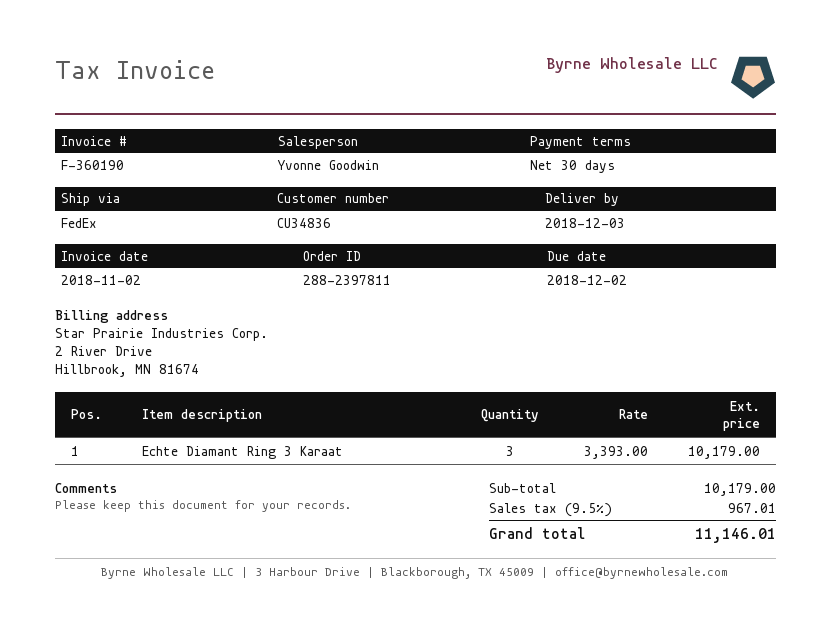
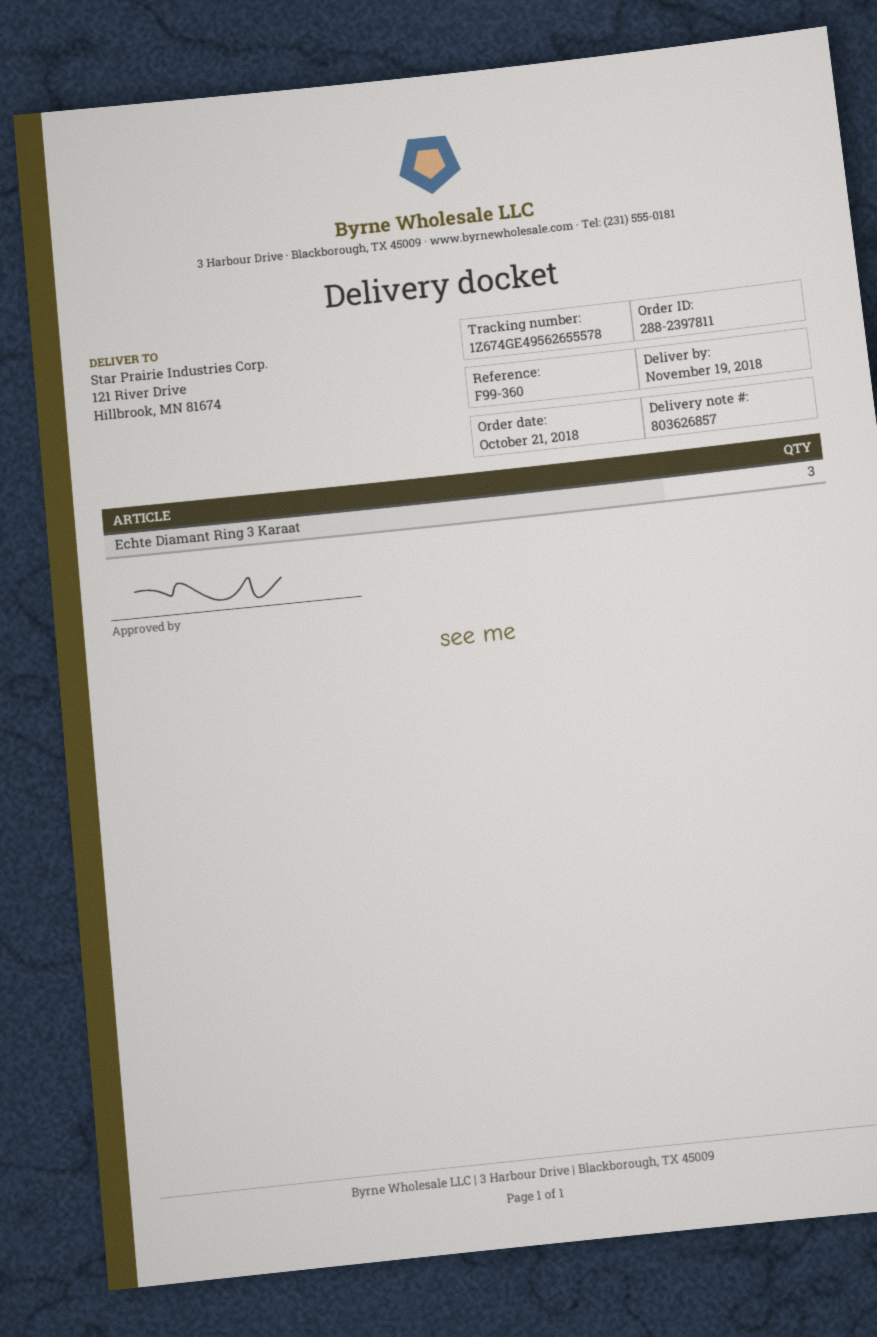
delivery date: 2018-12-03 -> 2018-11-19

